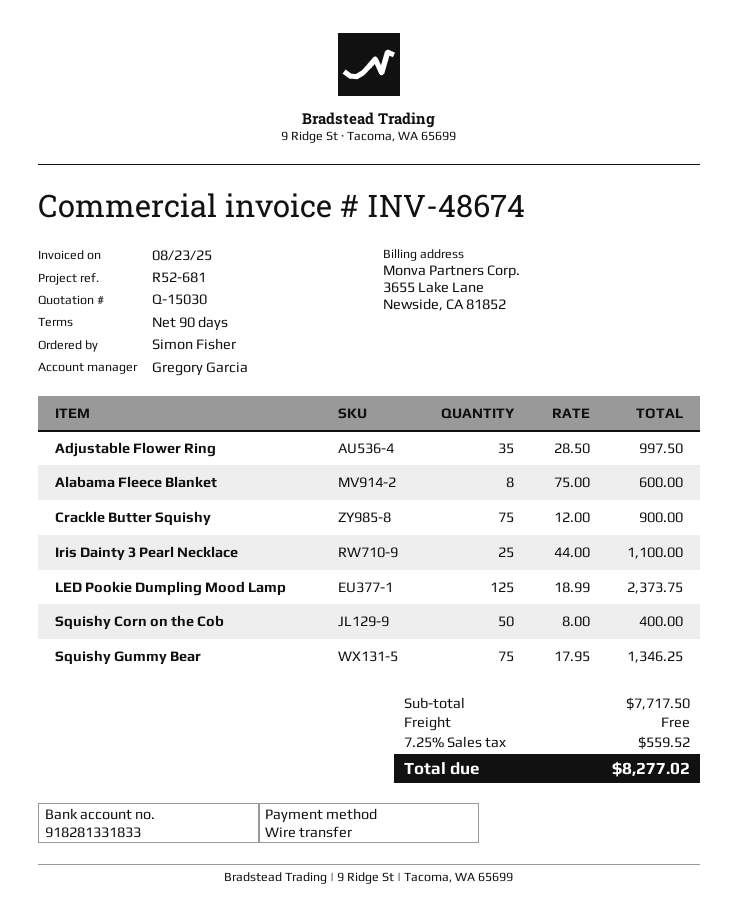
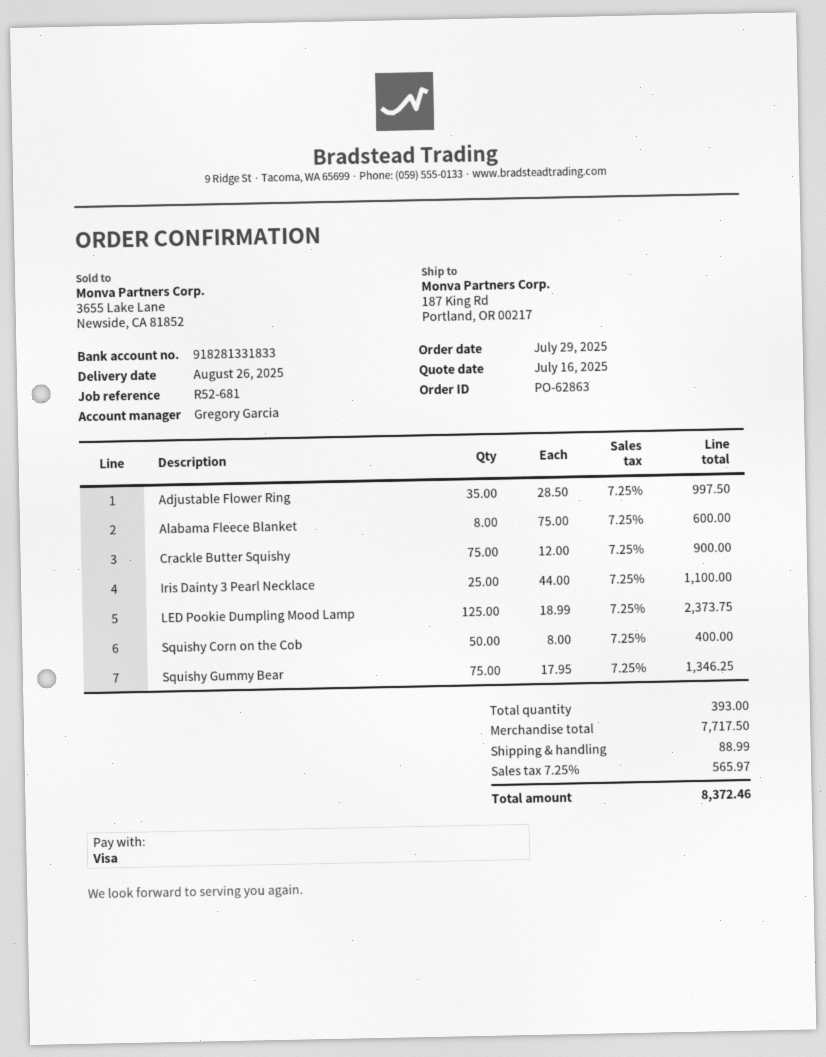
payment method: bank transfer -> Visa
shipping: 0.00 -> 88.99
tax: 7.25% = 559.52 -> 7.25% = 565.97
total: 8277.02 -> 8372.46

